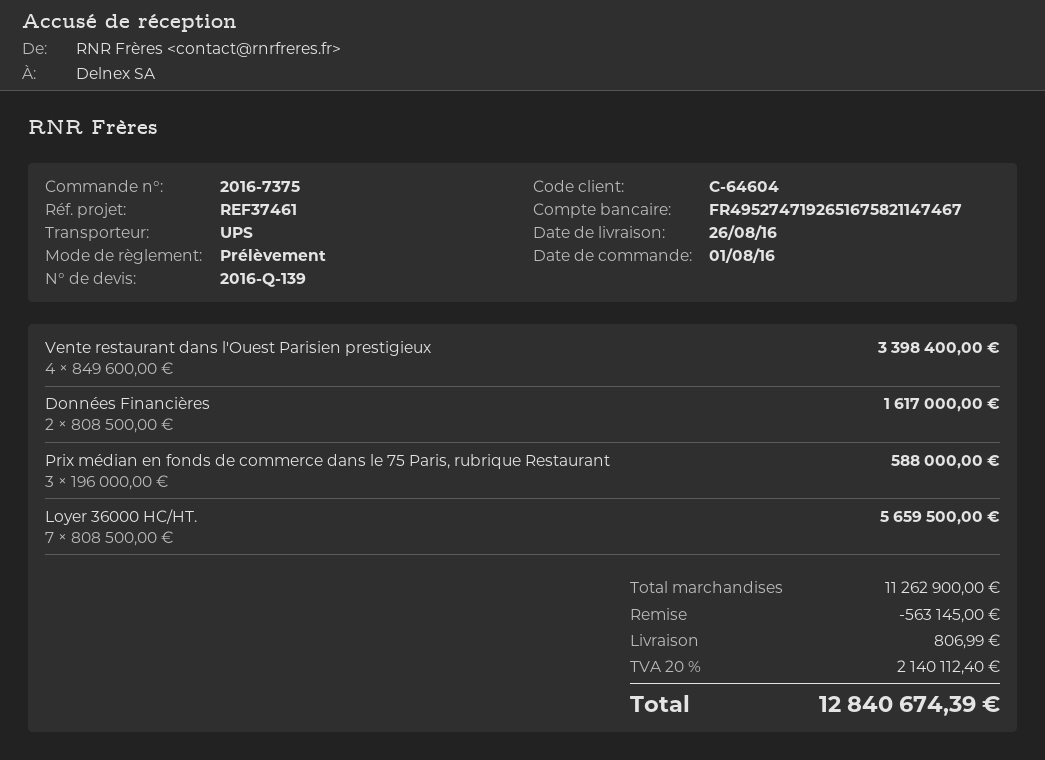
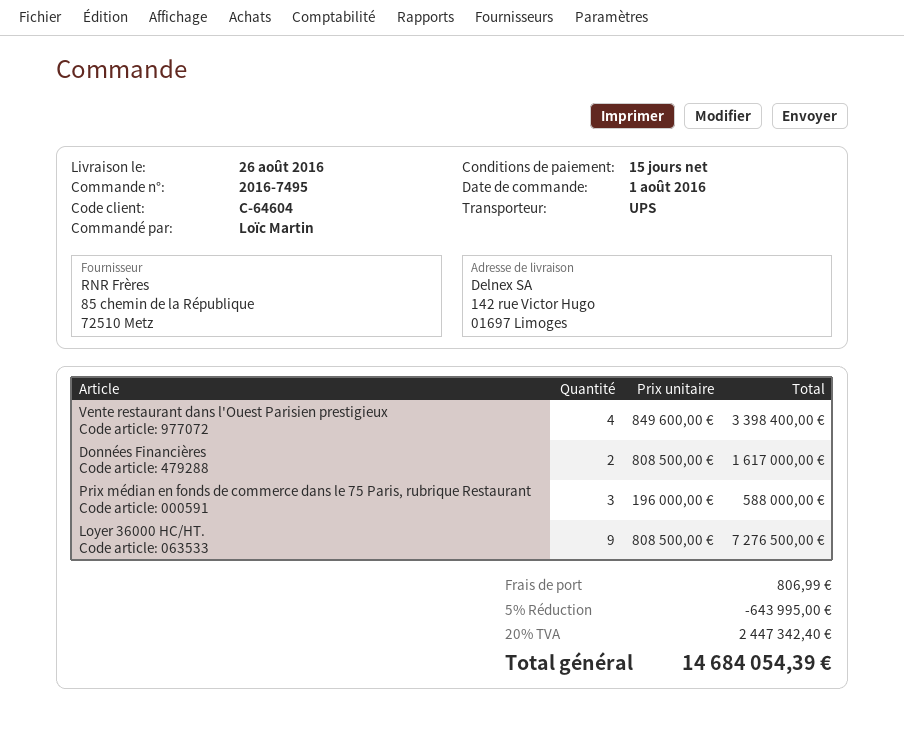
order number: 2016-7375 -> 2016-7495
Loyer 36000 HC/HT.: 7 x 808500.00 = 5659500.00 -> 9 x 808500.00 = 7276500.00
discount: 563145.00 -> 643995.00
tax: 20% = 2140112.40 -> 20% = 2447342.40
total: 12840674.39 -> 14684054.39

